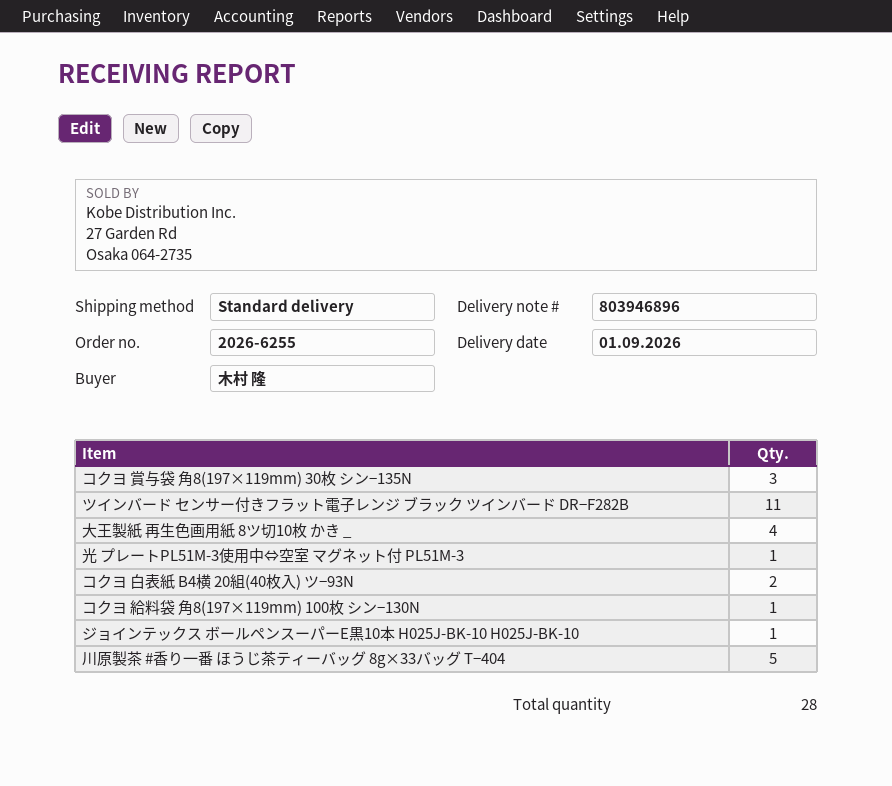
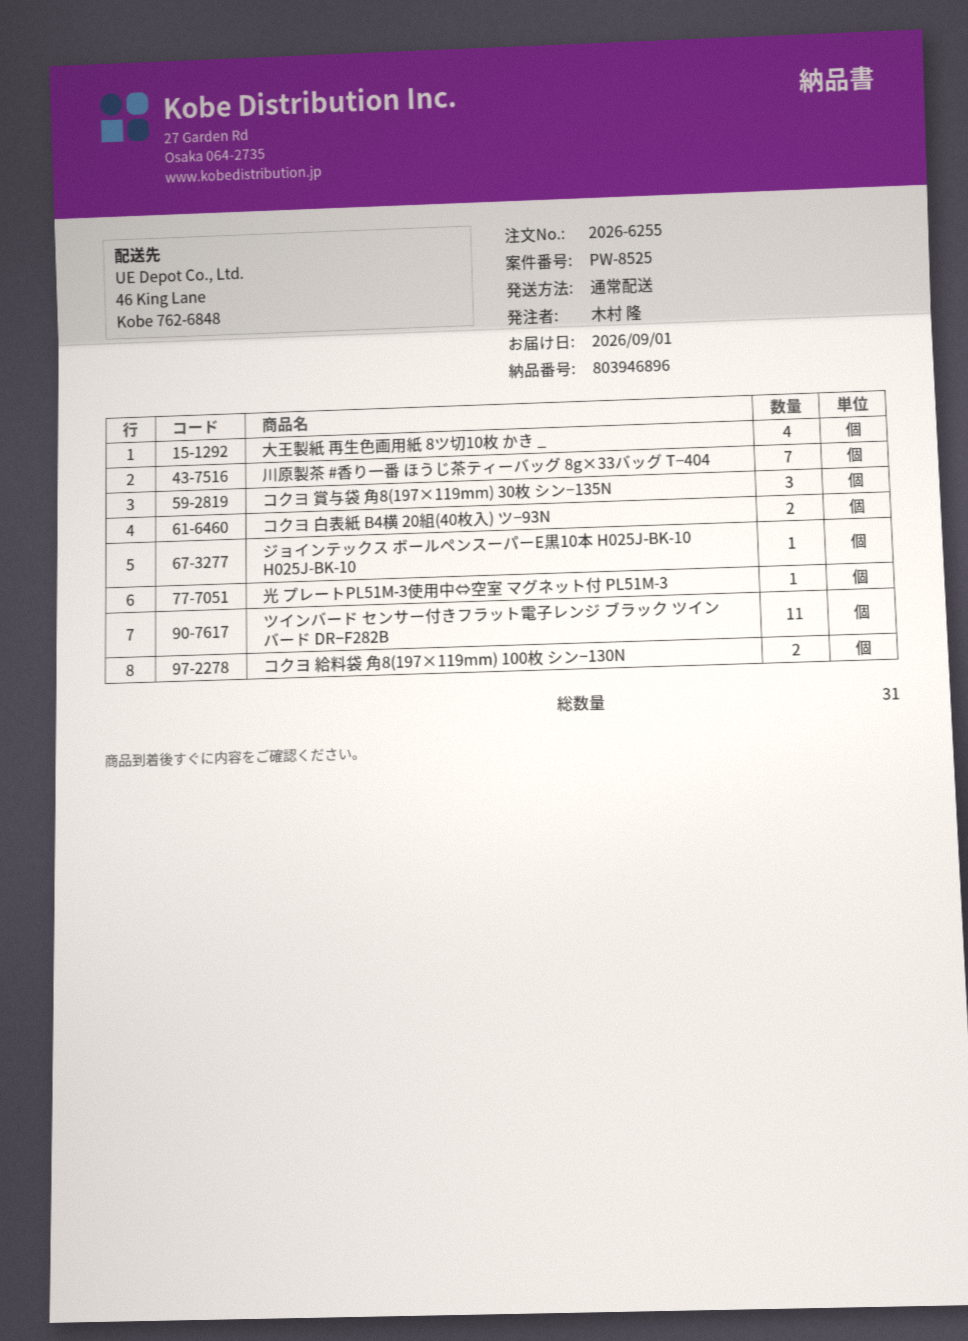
コクヨ 給料袋 角8(197×119mm) 100枚 シン−130N: 1 -> 2
川原製茶 #香り一番 ほうじ茶ティーバッグ 8g×33バッグ T−404: 5 -> 7
total quantity: 28 -> 31

